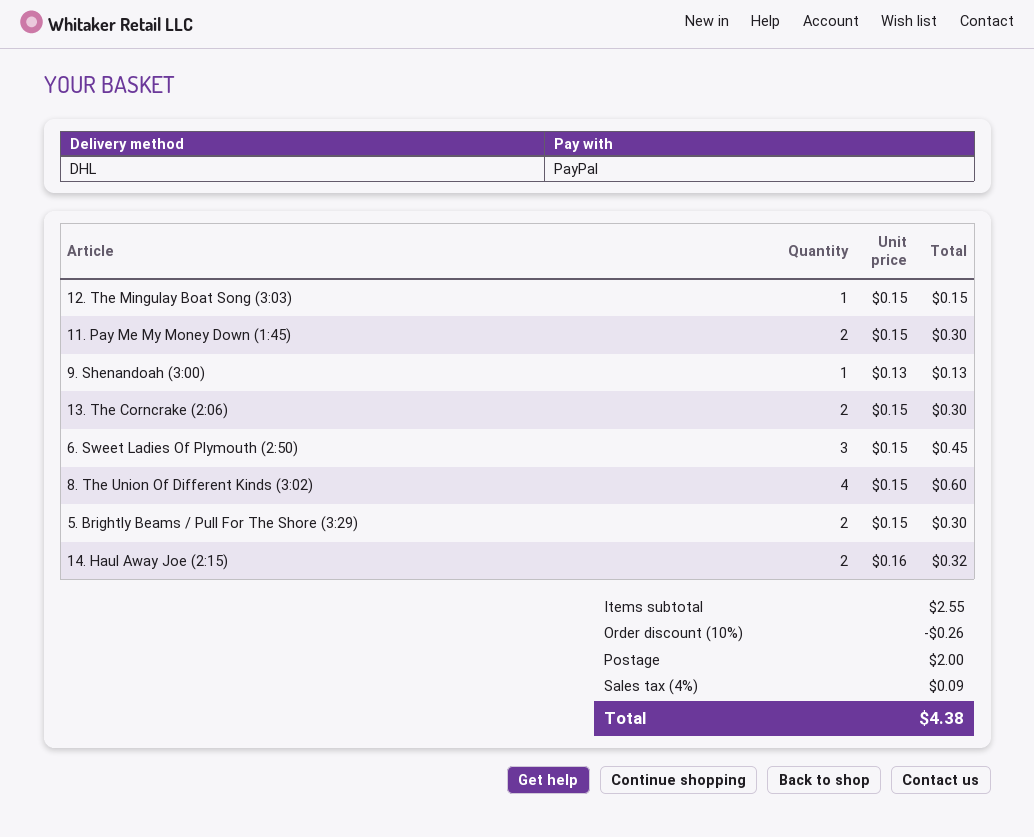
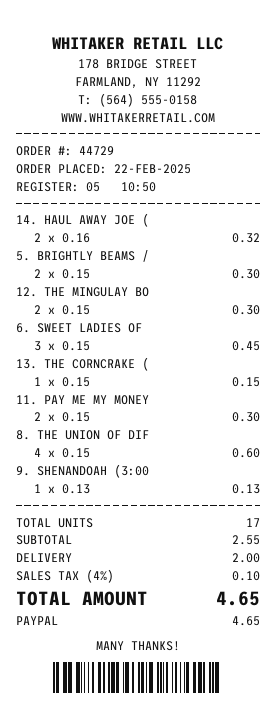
12. The Mingulay Boat Song (3:03): 1 x 0.15 = 0.15 -> 2 x 0.15 = 0.30
13. The Corncrake (2:06): 2 x 0.15 = 0.30 -> 1 x 0.15 = 0.15
discount: 10% = 0.26 -> none
tax: 4% = 0.09 -> 4% = 0.10
total: 4.38 -> 4.65

